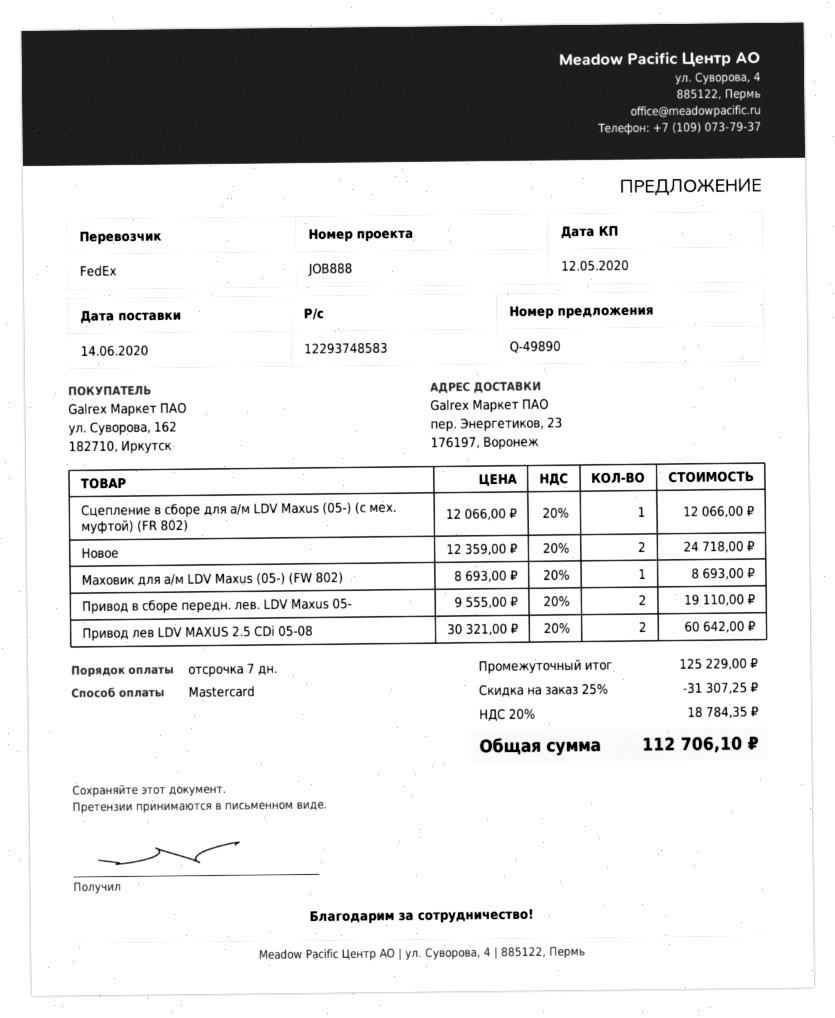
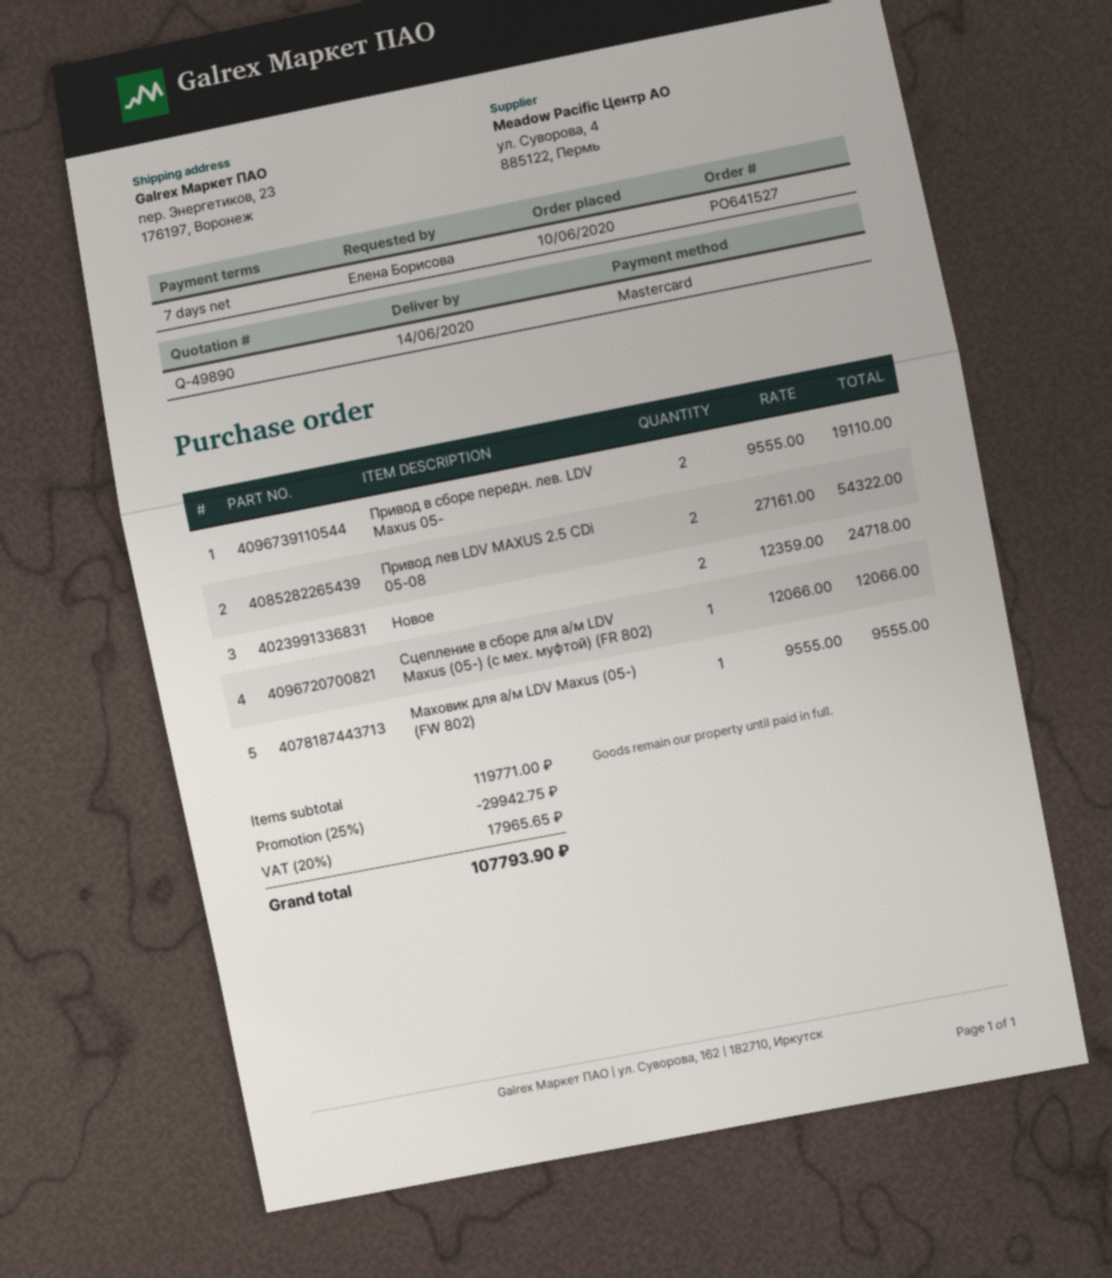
Маховик для а/м LDV Maxus (05-) (FW 802): 1 x 8693.00 = 8693.00 -> 1 x 9555.00 = 9555.00
Привод лев LDV MAXUS 2.5 CDi 05-08: 2 x 30321.00 = 60642.00 -> 2 x 27161.00 = 54322.00
subtotal: 125229.00 -> 119771.00
discount: 25% = 31307.25 -> 25% = 29942.75
tax: 20% = 18784.35 -> 20% = 17965.65
total: 112706.10 -> 107793.90

